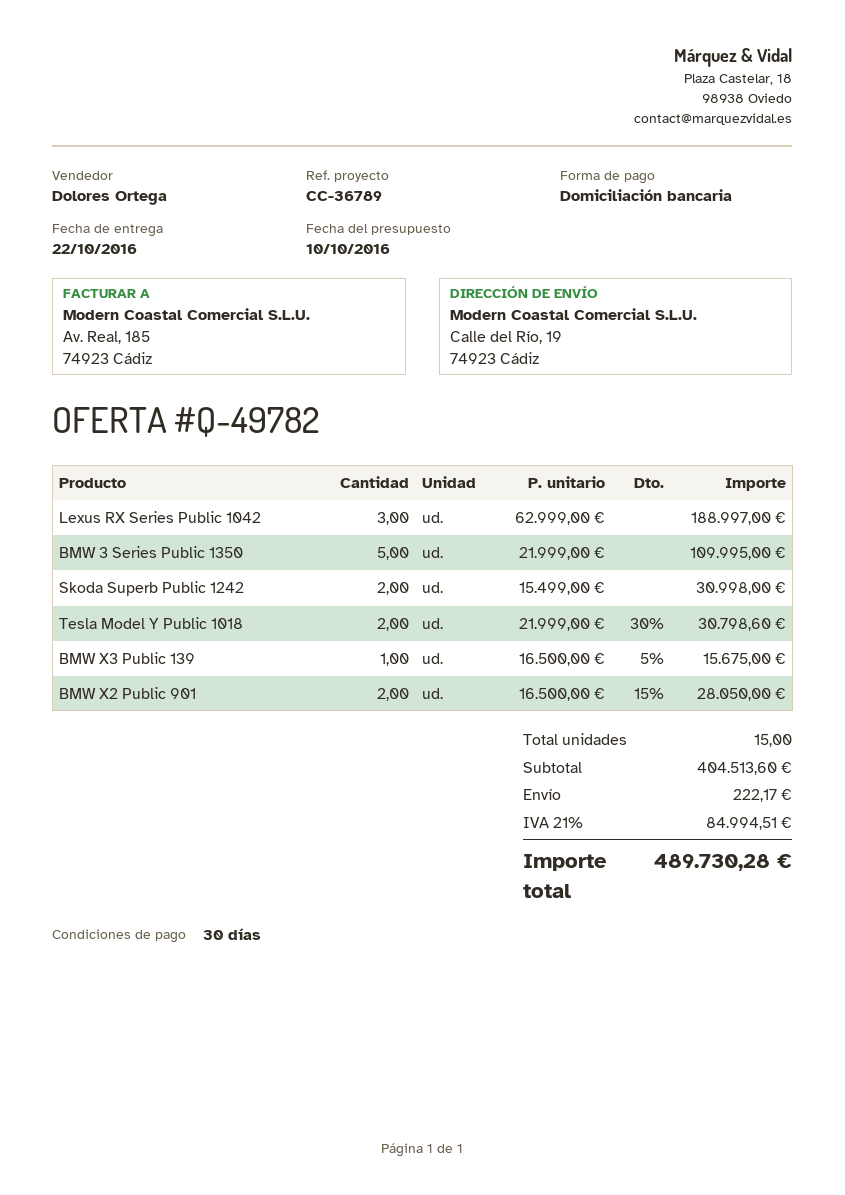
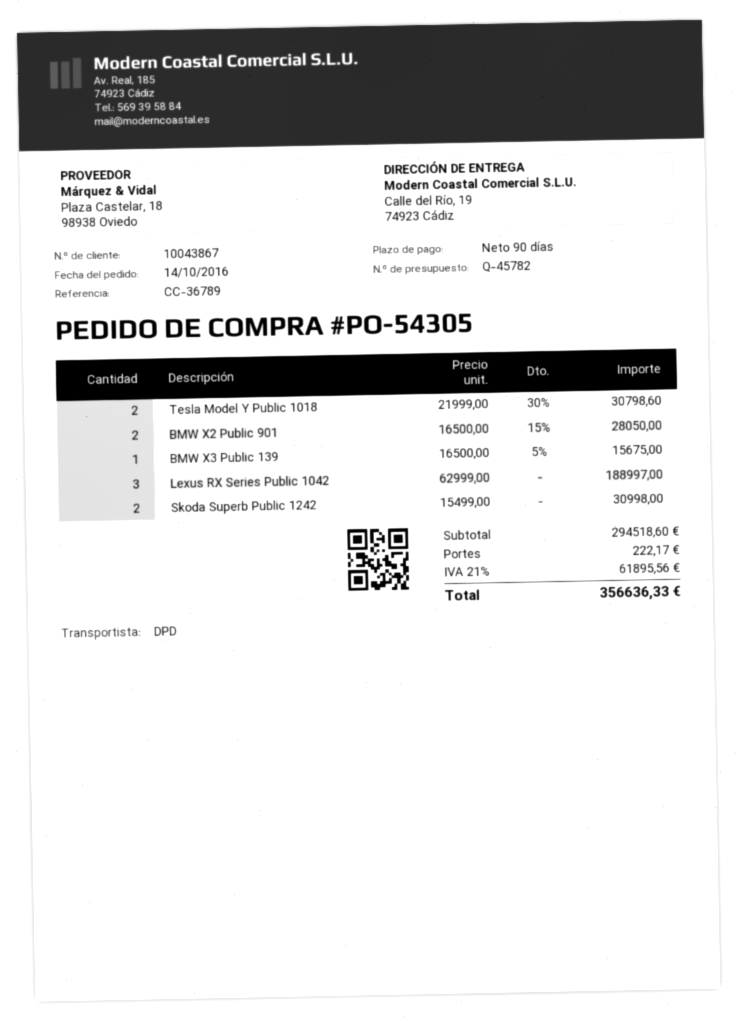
quote number: Q-49782 -> Q-45782
payment terms: 30 days -> 90 days
BMW 3 Series Public 1350: 5 x 21999.00 = 109995.00 -> none
subtotal: 404513.60 -> 294518.60
tax: 21% = 84994.51 -> 21% = 61895.56
total: 489730.28 -> 356636.33

